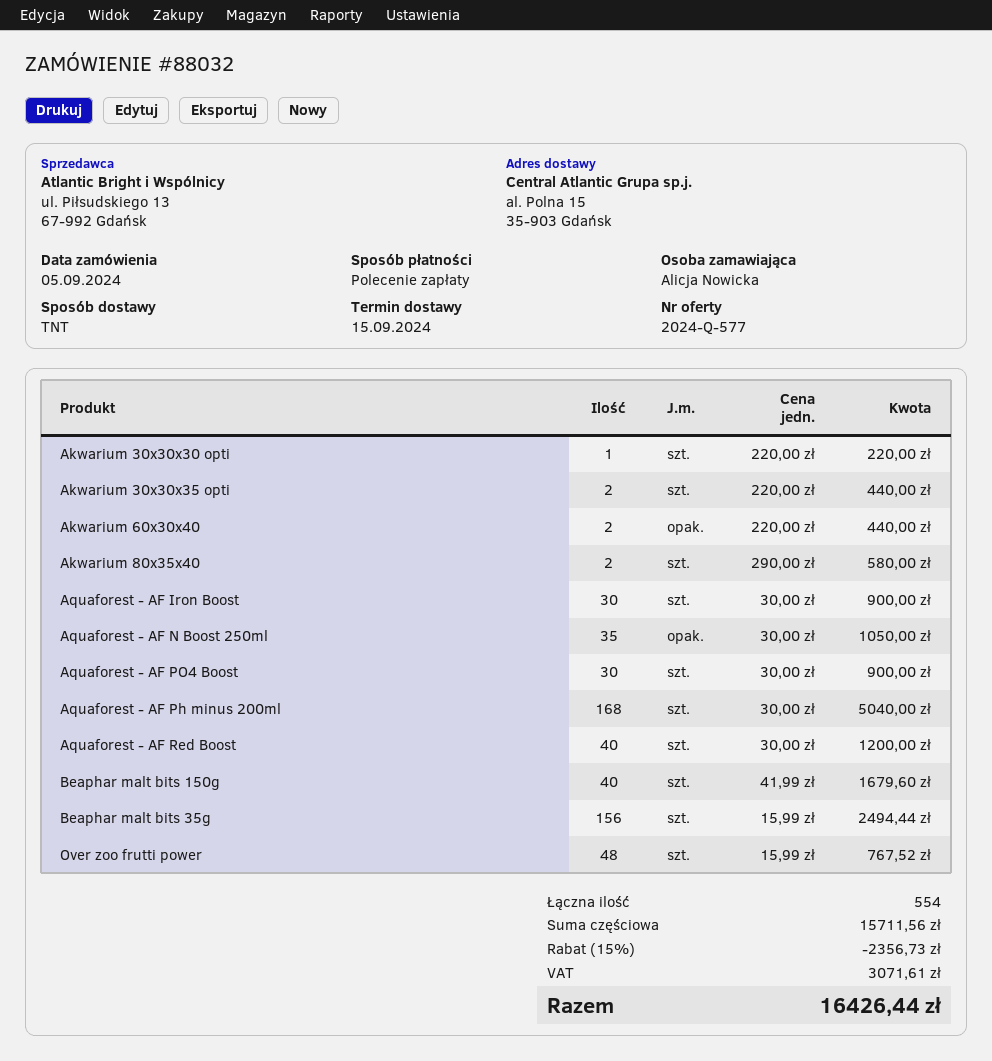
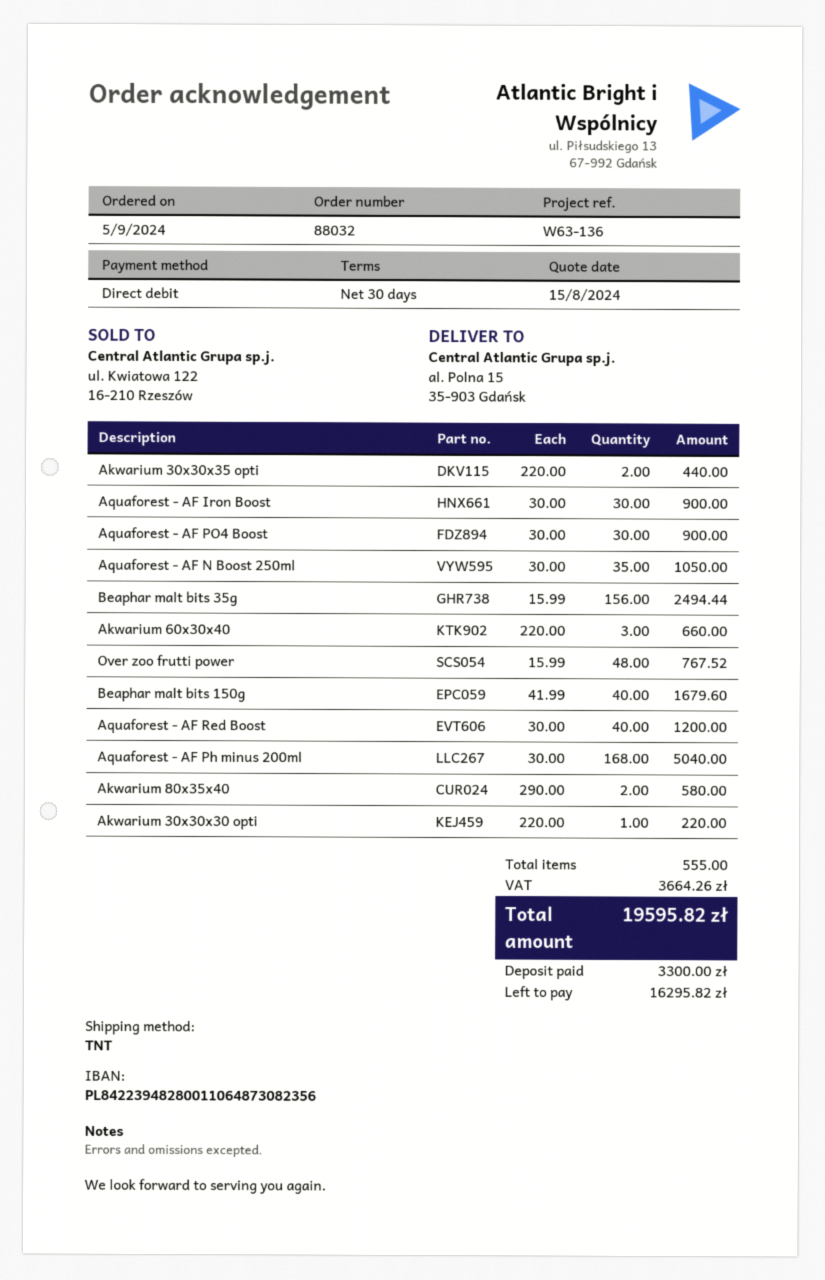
Akwarium 60x30x40: 2 x 220.00 = 440.00 -> 3 x 220.00 = 660.00
total quantity: 554 -> 555
discount: 15% = 2356.73 -> none
tax: 3071.61 -> 3664.26
total: 16426.44 -> 19595.82

